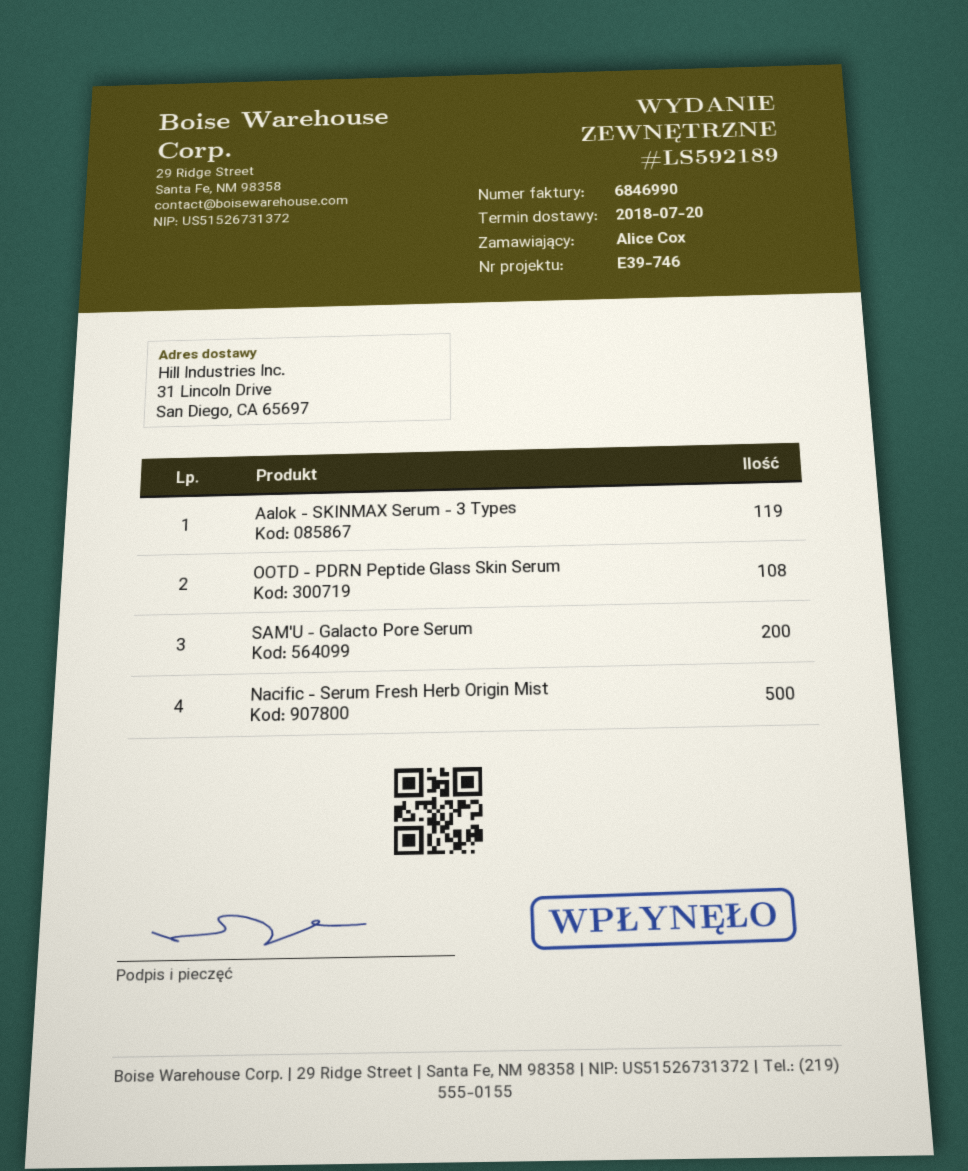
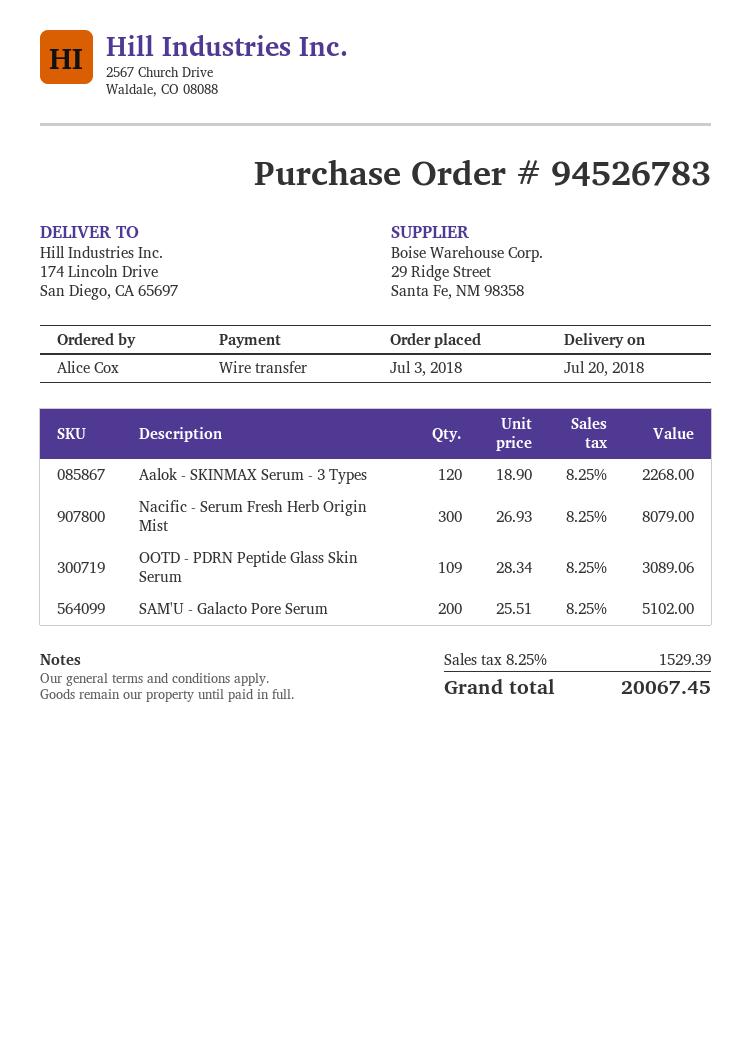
ship to: 31 Lincoln Drive, San Diego, CA 65697 -> 174 Lincoln Drive, San Diego, CA 65697
Aalok - SKINMAX Serum - 3 Types: 119 -> 120
OOTD - PDRN Peptide Glass Skin Serum: 108 -> 109
Nacific - Serum Fresh Herb Origin Mist: 500 -> 300

